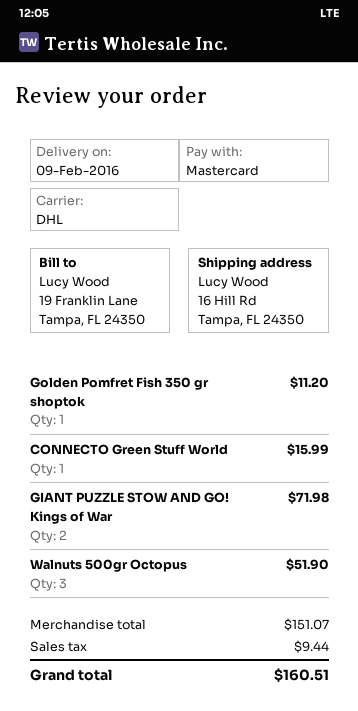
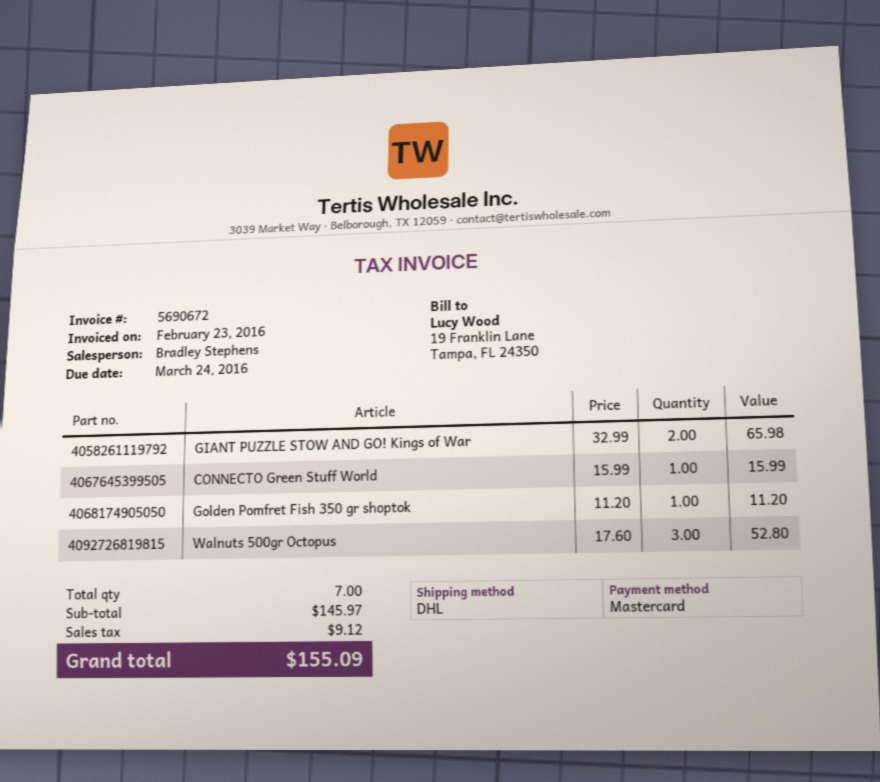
GIANT PUZZLE STOW AND GO! Kings of War: 2 for 71.98 -> 2 for 65.98
Walnuts 500gr Octopus: 3 for 51.90 -> 3 for 52.80
subtotal: 151.07 -> 145.97
tax: 9.44 -> 9.12
total: 160.51 -> 155.09

